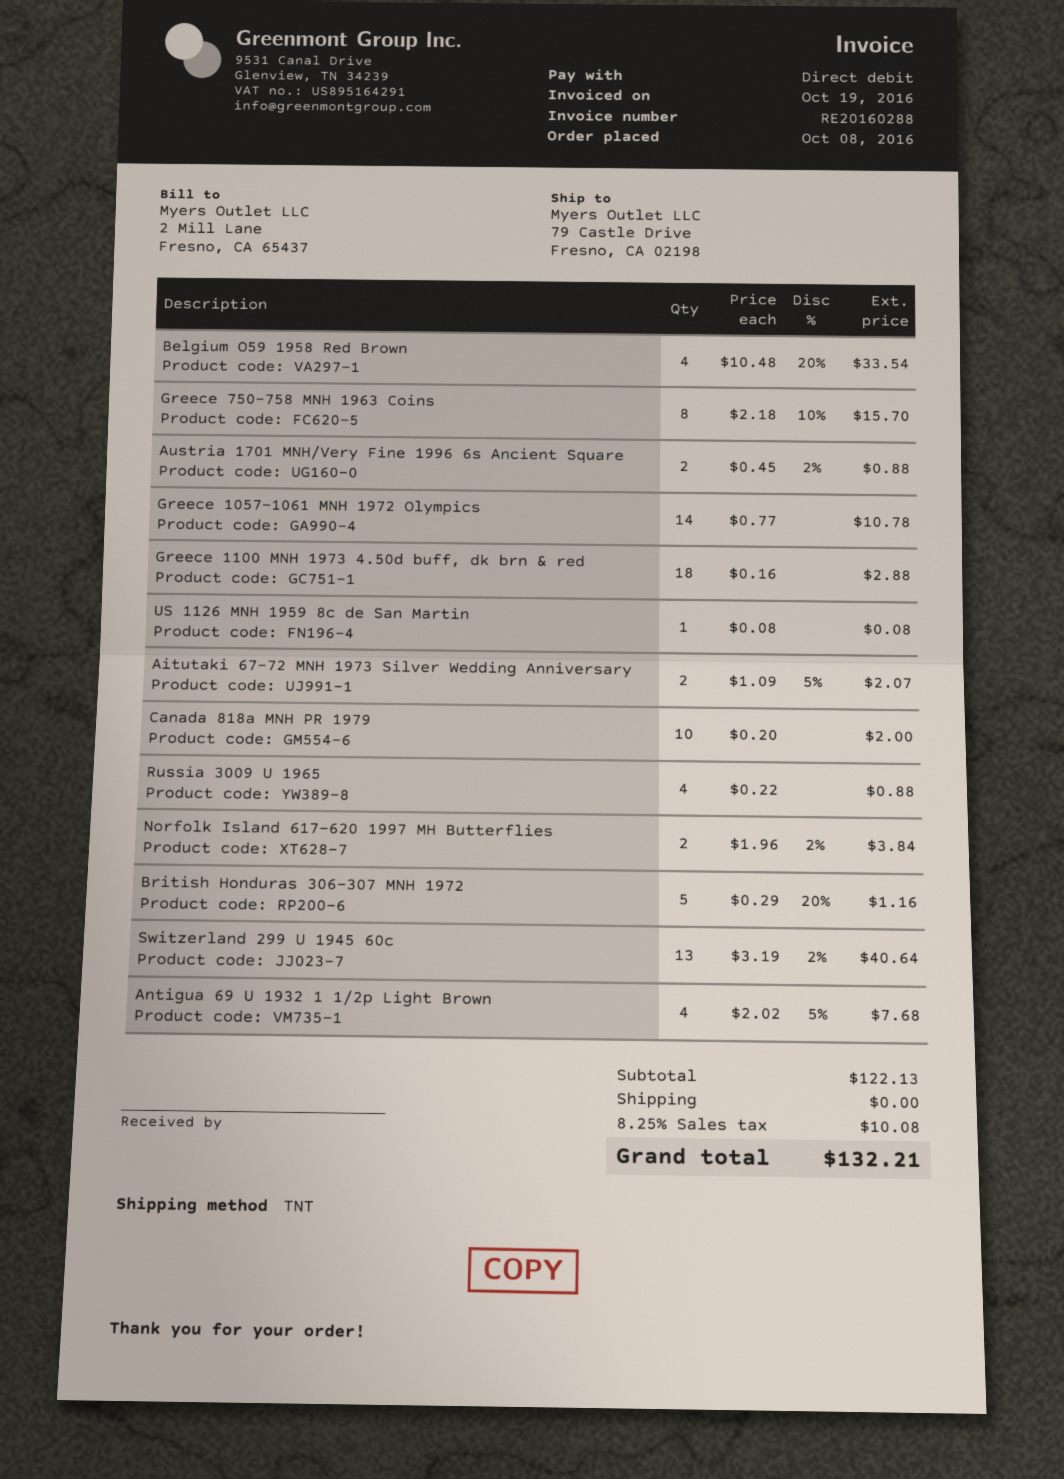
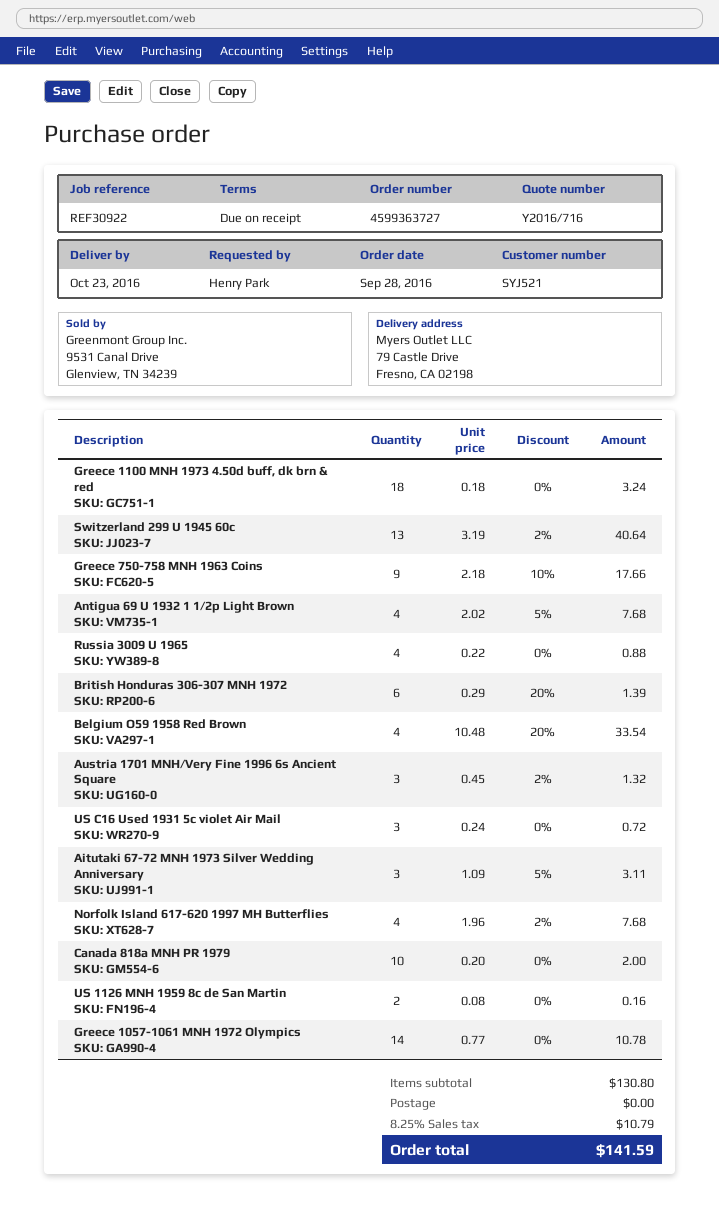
order date: 2016-10-08 -> 2016-09-28
Greece 750-758 MNH 1963 Coins: 8 x 2.18 - 10% = 15.70 -> 9 x 2.18 - 10% = 17.66
Austria 1701 MNH/Very Fine 1996 6s Ancient Square: 2 x 0.45 - 2% = 0.88 -> 3 x 0.45 - 2% = 1.32
Greece 1100 MNH 1973 4.50d buff, dk brn & red: 18 x 0.16 = 2.88 -> 18 x 0.18 = 3.24
US 1126 MNH 1959 8c de San Martin: 1 x 0.08 = 0.08 -> 2 x 0.08 = 0.16
Aitutaki 67-72 MNH 1973 Silver Wedding Anniversary: 2 x 1.09 - 5% = 2.07 -> 3 x 1.09 - 5% = 3.11
Norfolk Island 617-620 1997 MH Butterflies: 2 x 1.96 - 2% = 3.84 -> 4 x 1.96 - 2% = 7.68
British Honduras 306-307 MNH 1972: 5 x 0.29 - 20% = 1.16 -> 6 x 0.29 - 20% = 1.39
US C16 Used 1931 5c violet Air Mail: none -> 3 x 0.24 = 0.72
subtotal: 122.13 -> 130.80
tax: 8.25% = 10.08 -> 8.25% = 10.79
total: 132.21 -> 141.59

